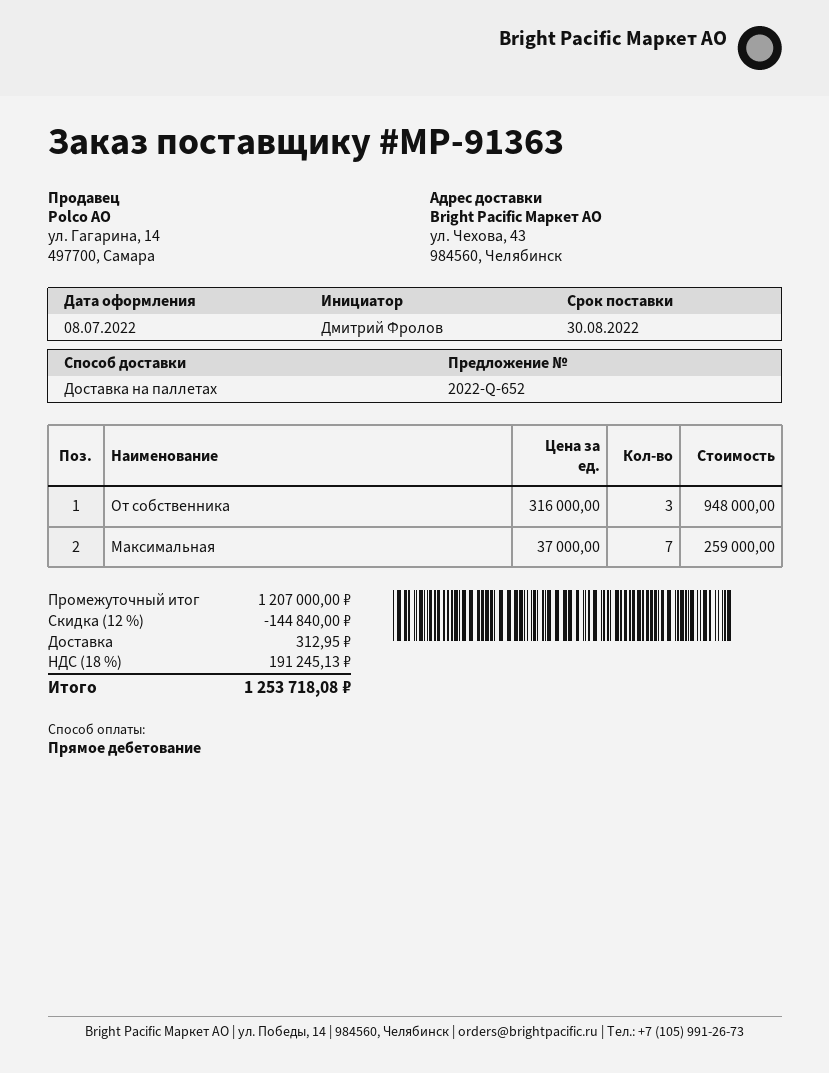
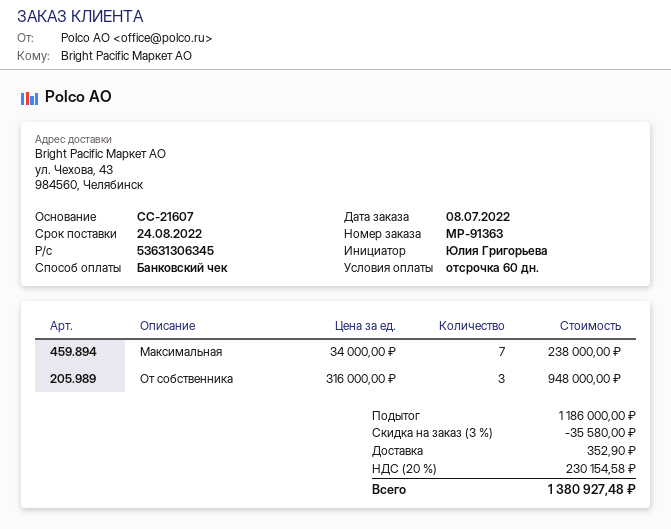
delivery date: 2022-08-30 -> 2022-08-24
ordered by: Дмитрий Фролов -> Юлия Григорьева
payment method: direct debit -> cheque
Максимальная: 7 x 37000.00 = 259000.00 -> 7 x 34000.00 = 238000.00
subtotal: 1207000.00 -> 1186000.00
discount: 12% = 144840.00 -> 3% = 35580.00
shipping: 312.95 -> 352.90
tax: 18% = 191245.13 -> 20% = 230154.58
total: 1253718.08 -> 1380927.48

